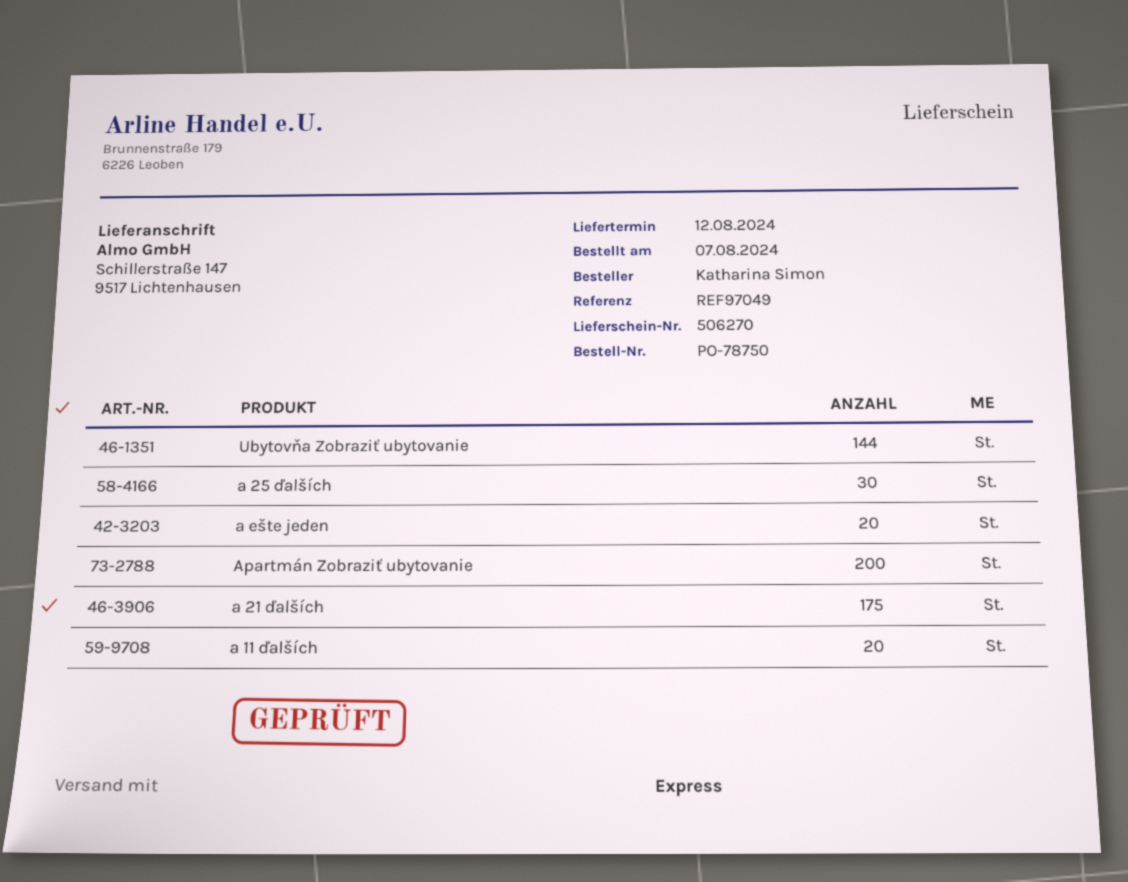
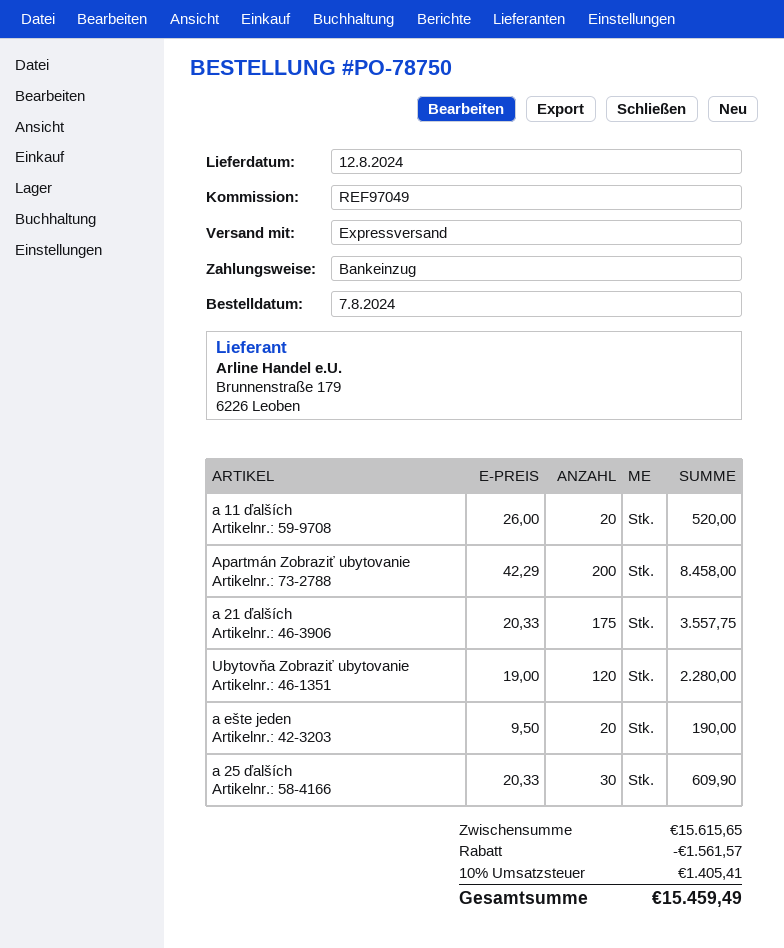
Ubytovňa Zobraziť ubytovanie: 144 -> 120

